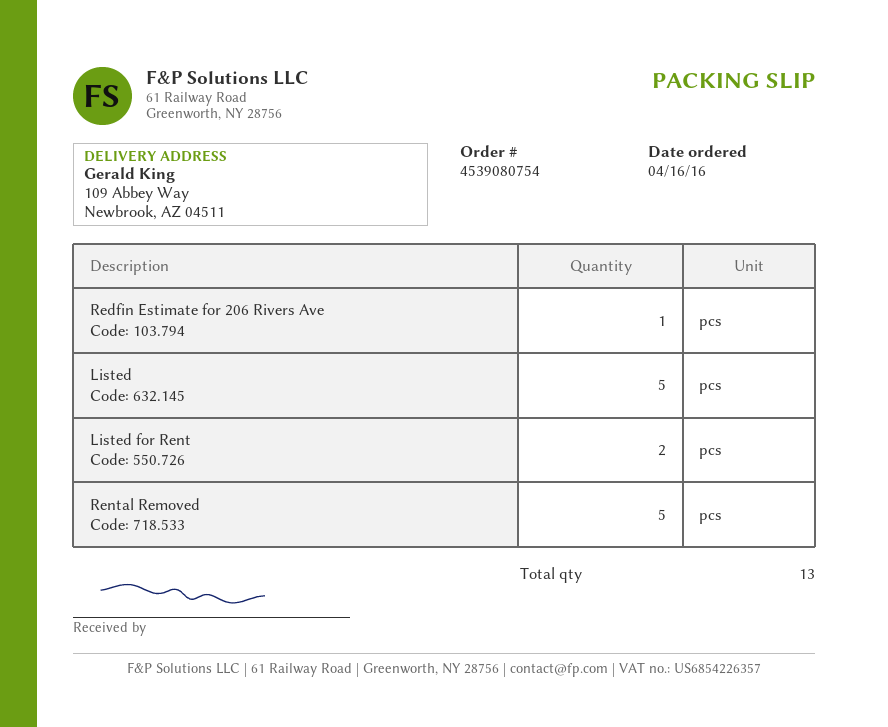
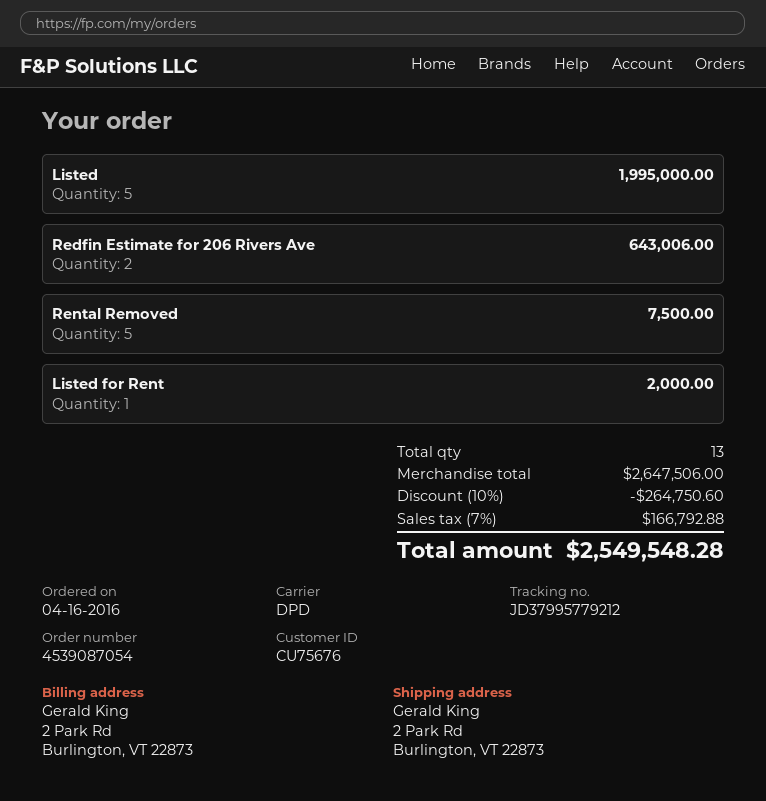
order number: 4539080754 -> 4539087054
ship to: 109 Abbey Way, Newbrook, AZ 04511 -> 2 Park Rd, Burlington, VT 22873
Redfin Estimate for 206 Rivers Ave: 1 -> 2
Listed for Rent: 2 -> 1

